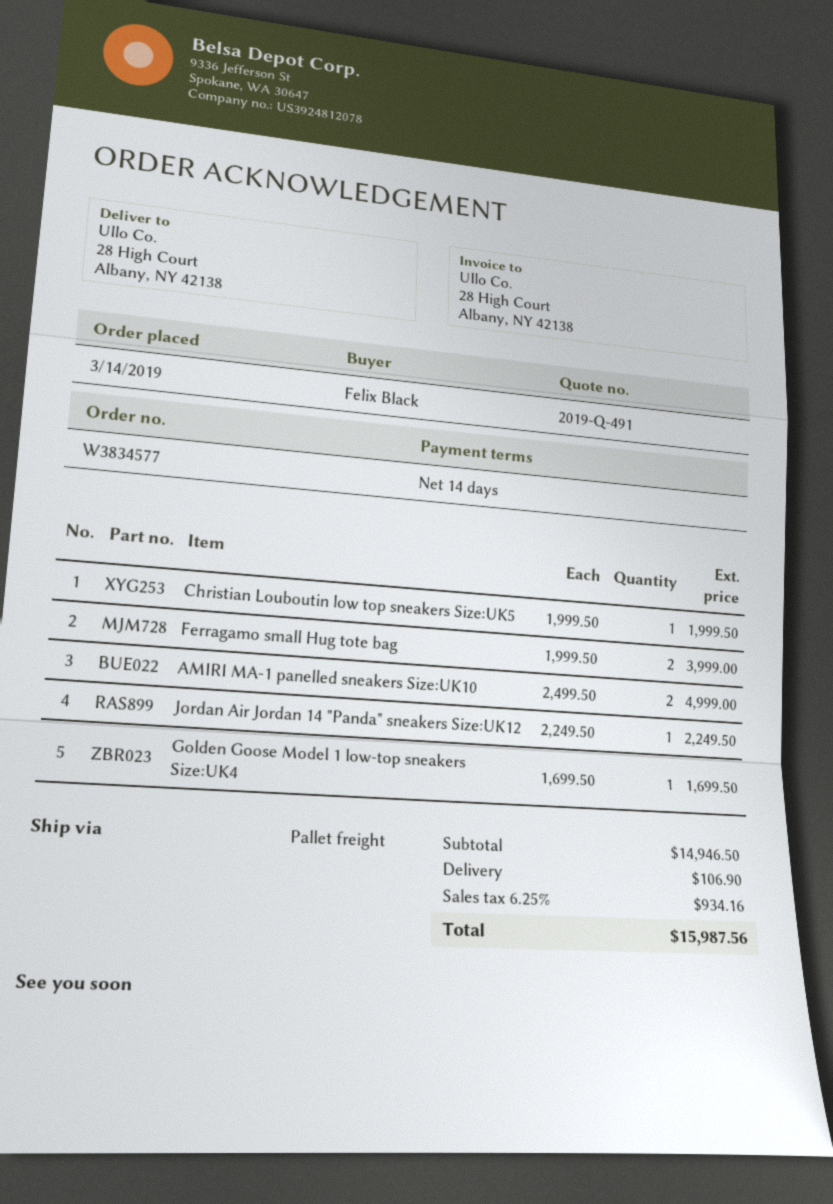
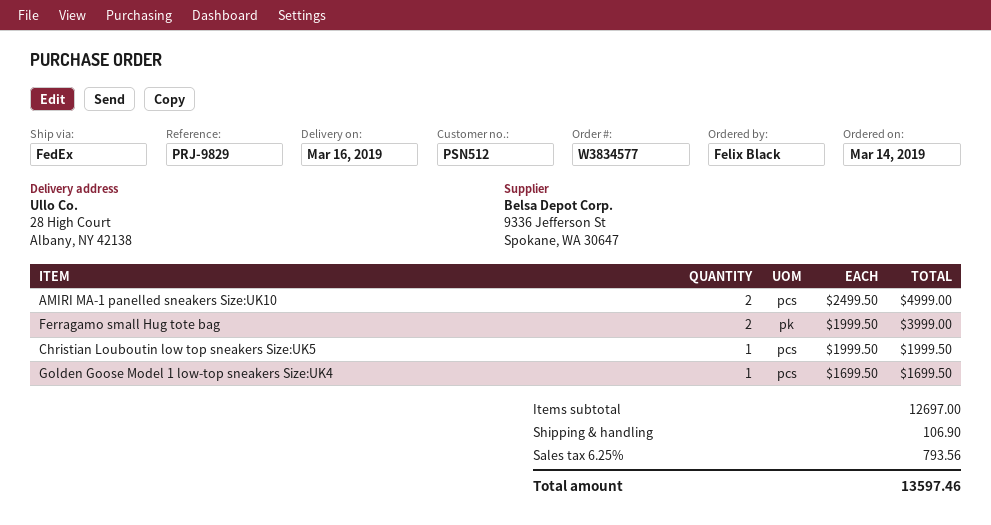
shipping method: pallet freight -> FedEx
Jordan Air Jordan 14 "Panda" sneakers Size:UK12: 1 x 2249.50 = 2249.50 -> none
subtotal: 14946.50 -> 12697.00
tax: 6.25% = 934.16 -> 6.25% = 793.56
total: 15987.56 -> 13597.46

